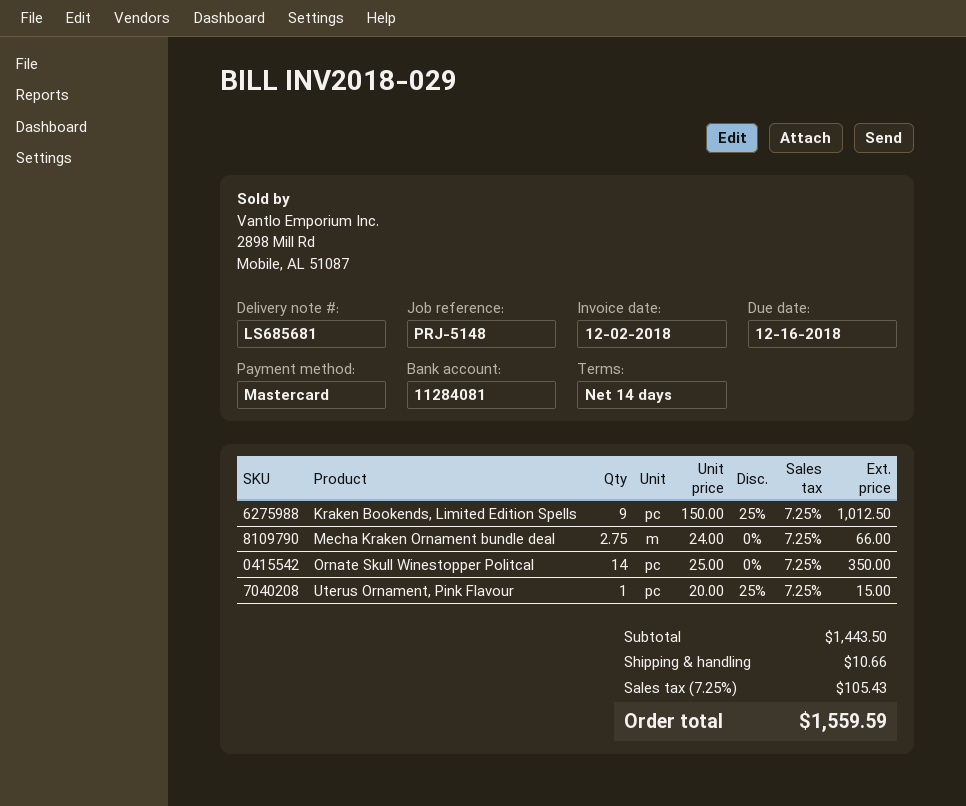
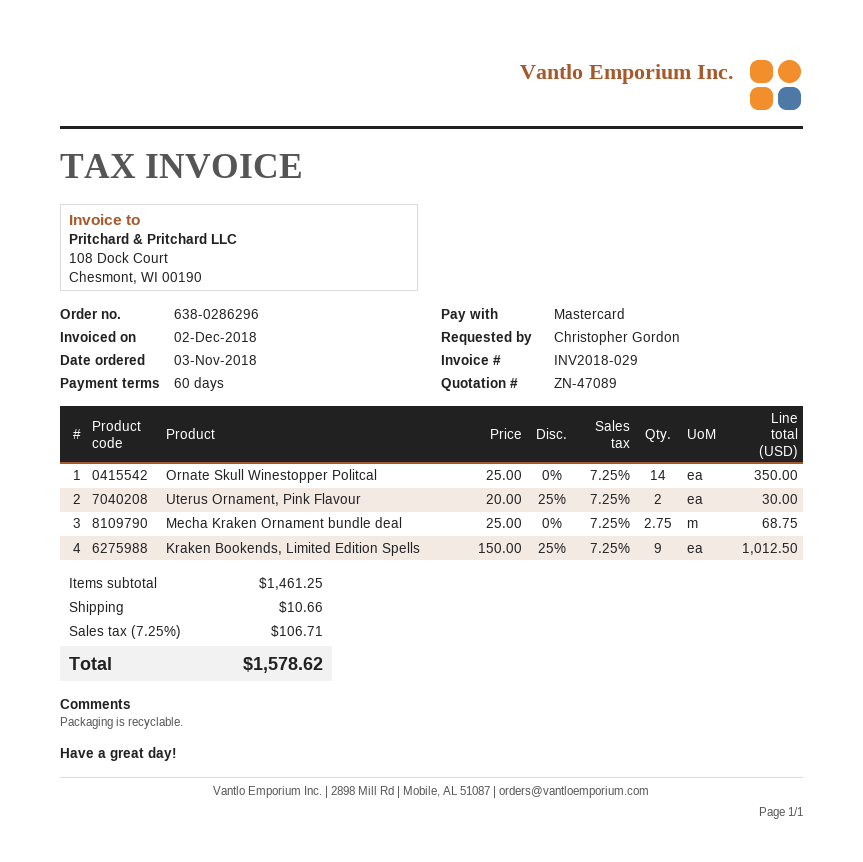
payment terms: 14 days -> 60 days
Mecha Kraken Ornament bundle deal: 2.75 x 24.00 = 66.00 -> 2.75 x 25.00 = 68.75
Uterus Ornament, Pink Flavour: 1 x 20.00 - 25% = 15.00 -> 2 x 20.00 - 25% = 30.00
subtotal: 1443.50 -> 1461.25
tax: 7.25% = 105.43 -> 7.25% = 106.71
total: 1559.59 -> 1578.62

